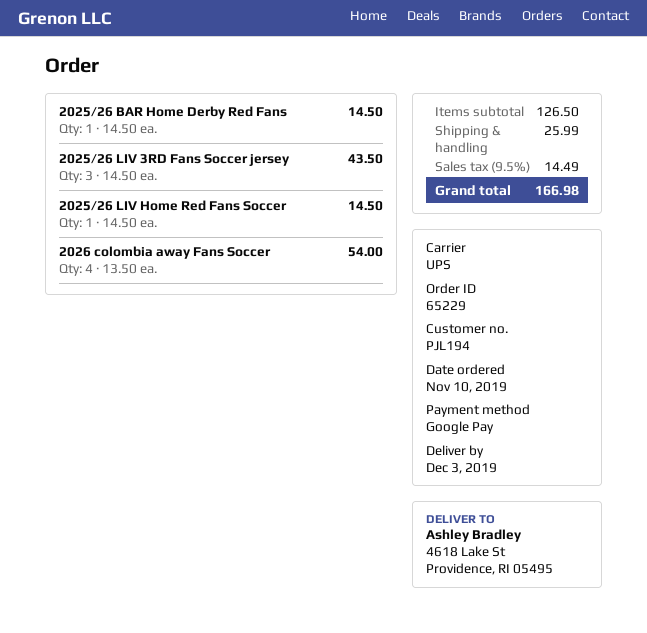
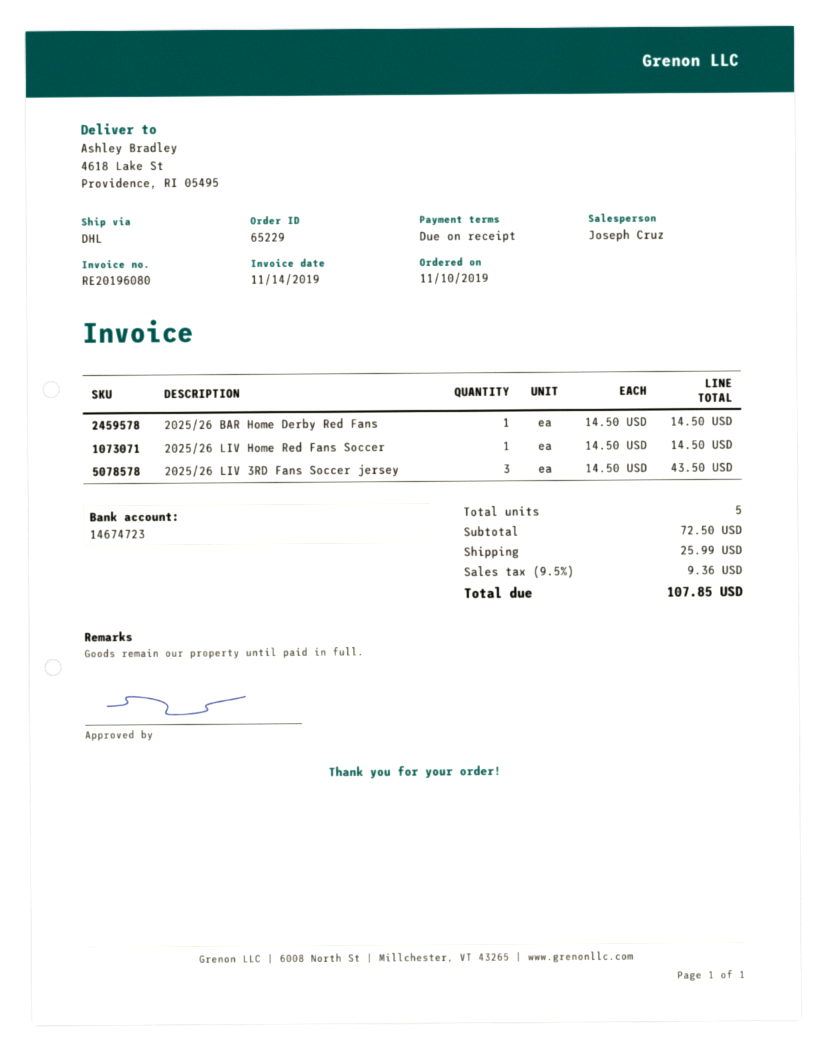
shipping method: UPS -> DHL
2026 colombia away Fans Soccer: 4 x 13.50 = 54.00 -> none
subtotal: 126.50 -> 72.50
tax: 9.5% = 14.49 -> 9.5% = 9.36
total: 166.98 -> 107.85

